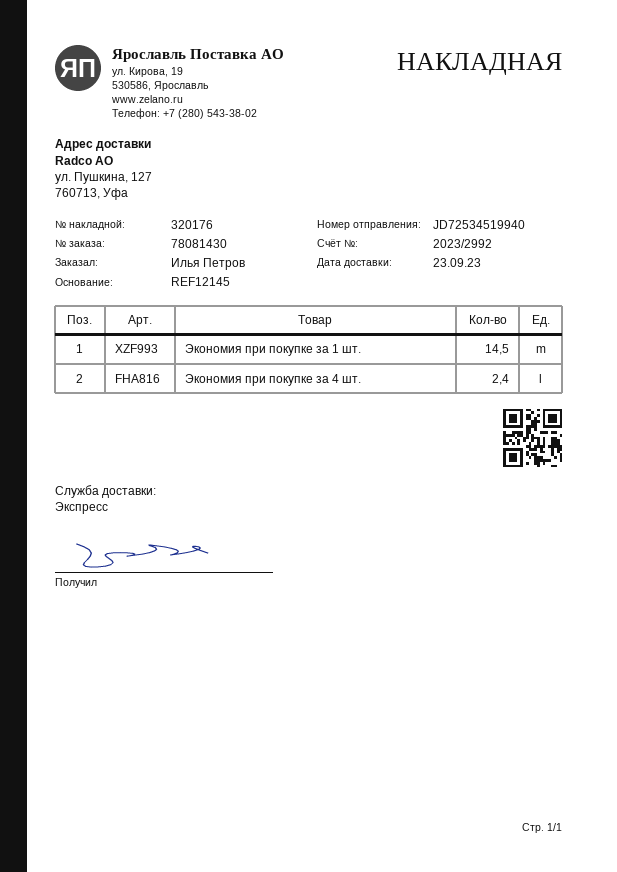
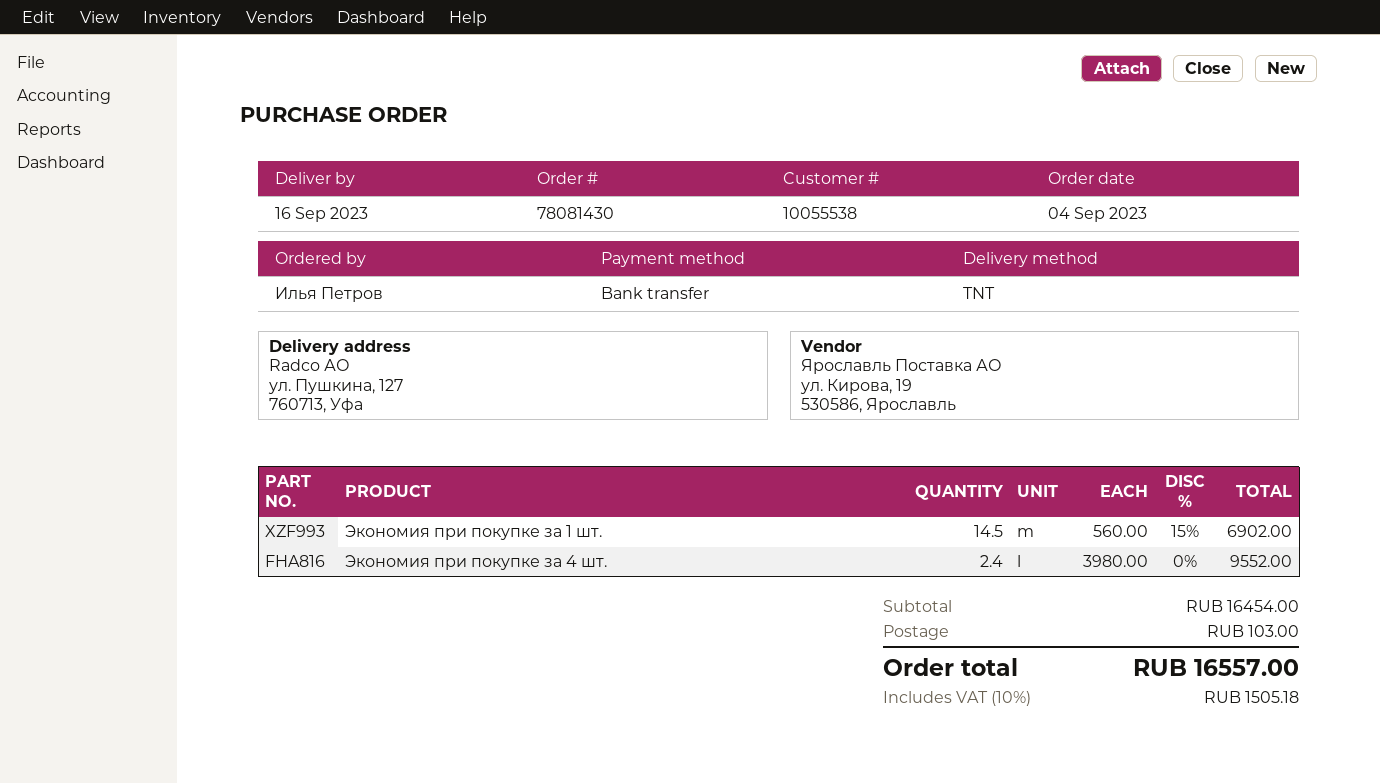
delivery date: 2023-09-23 -> 2023-09-16
shipping method: express -> TNT

